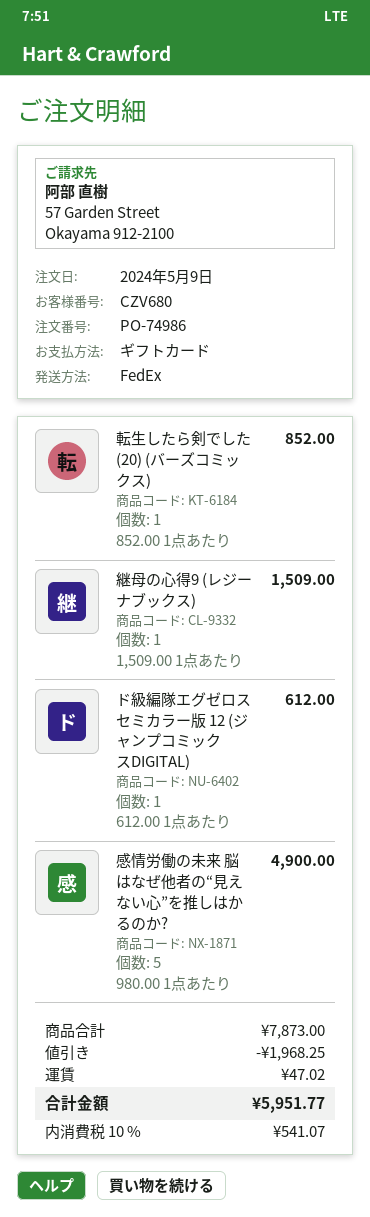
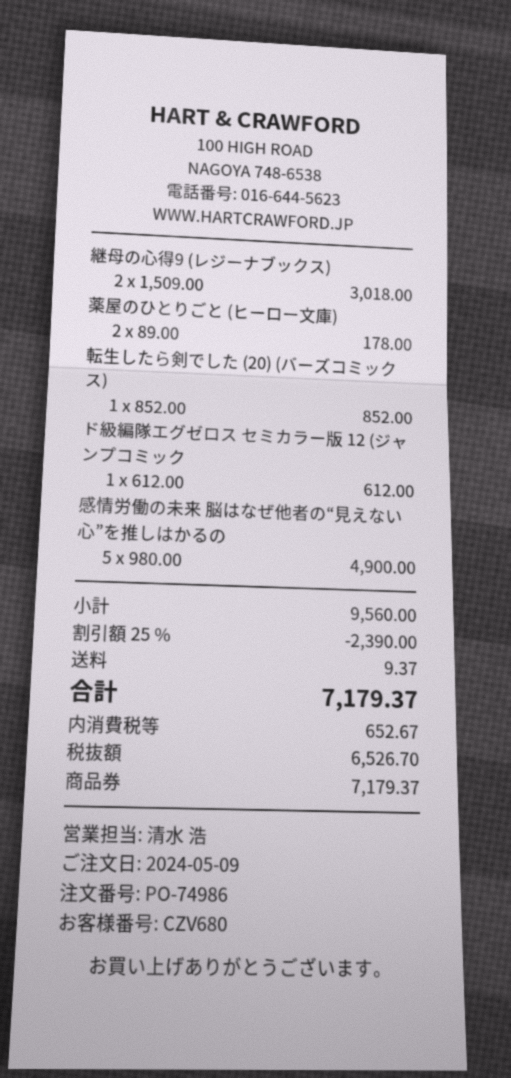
継母の心得9 (レジーナブックス): 1 x 1509.00 = 1509.00 -> 2 x 1509.00 = 3018.00
薬屋のひとりごと (ヒーロー文庫): none -> 2 x 89.00 = 178.00
subtotal: 7873.00 -> 9560.00
discount: 1968.25 -> 2390.00
shipping: 47.02 -> 9.37
tax: 541.07 -> 652.67
total: 5951.77 -> 7179.37

